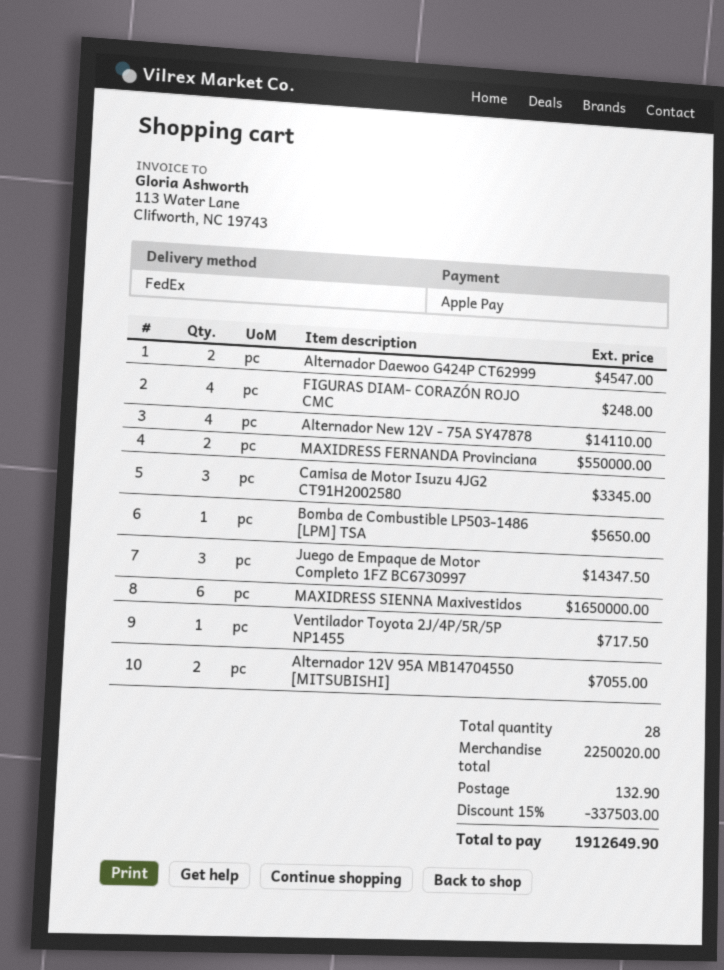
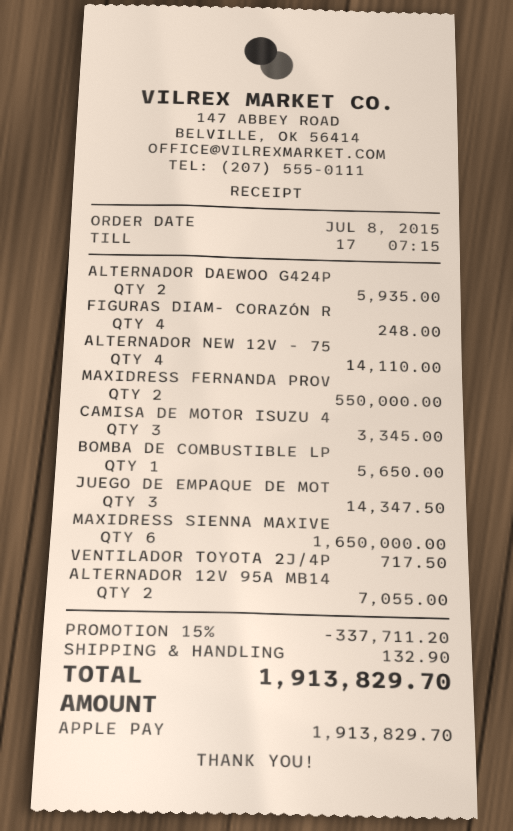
Alternador Daewoo G424P CT62999: 2 for 4547.00 -> 2 for 5935.00
discount: 15% = 337503.00 -> 15% = 337711.20
total: 1912649.90 -> 1913829.70

